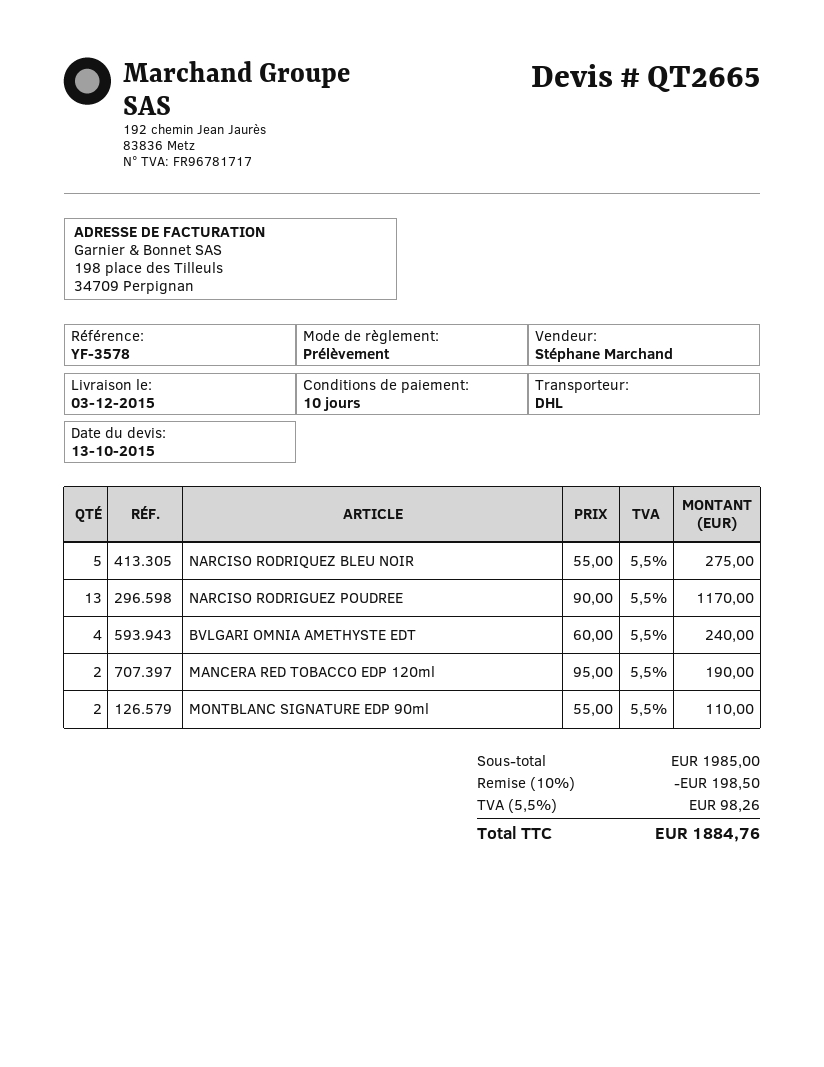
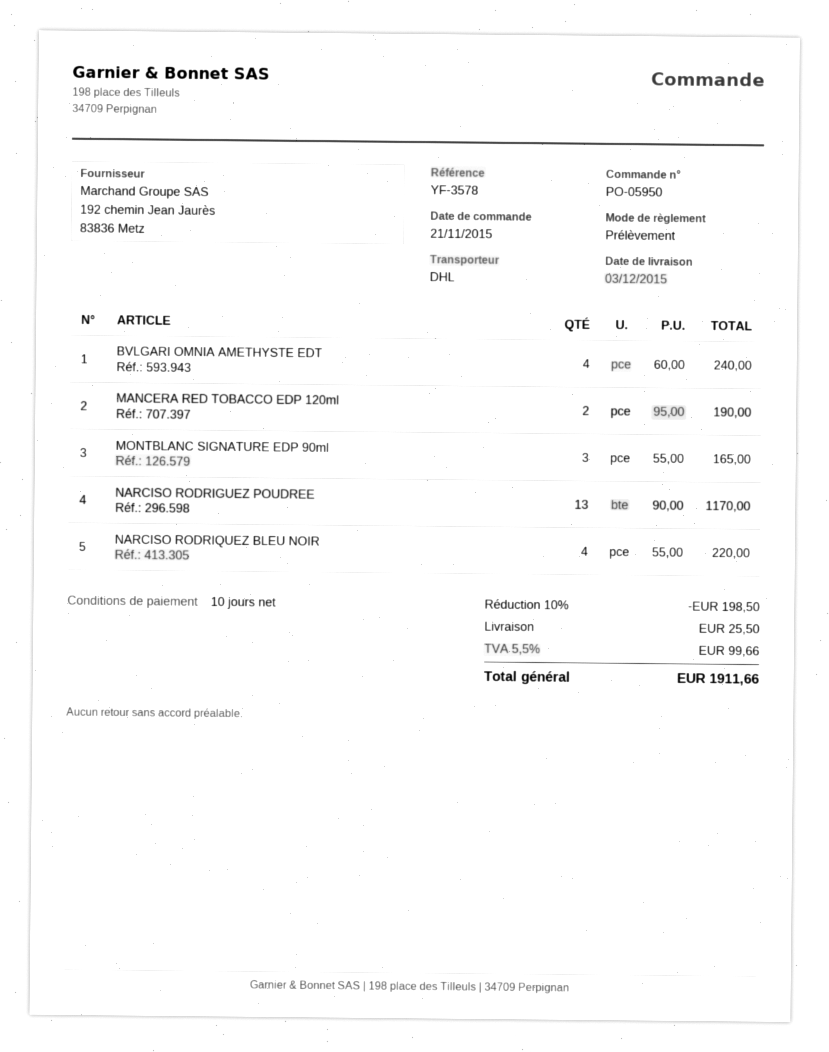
NARCISO RODRIQUEZ BLEU NOIR: 5 x 55.00 = 275.00 -> 4 x 55.00 = 220.00
MONTBLANC SIGNATURE EDP 90ml: 2 x 55.00 = 110.00 -> 3 x 55.00 = 165.00
shipping: none -> 25.50
tax: 5.5% = 98.26 -> 5.5% = 99.66
total: 1884.76 -> 1911.66

